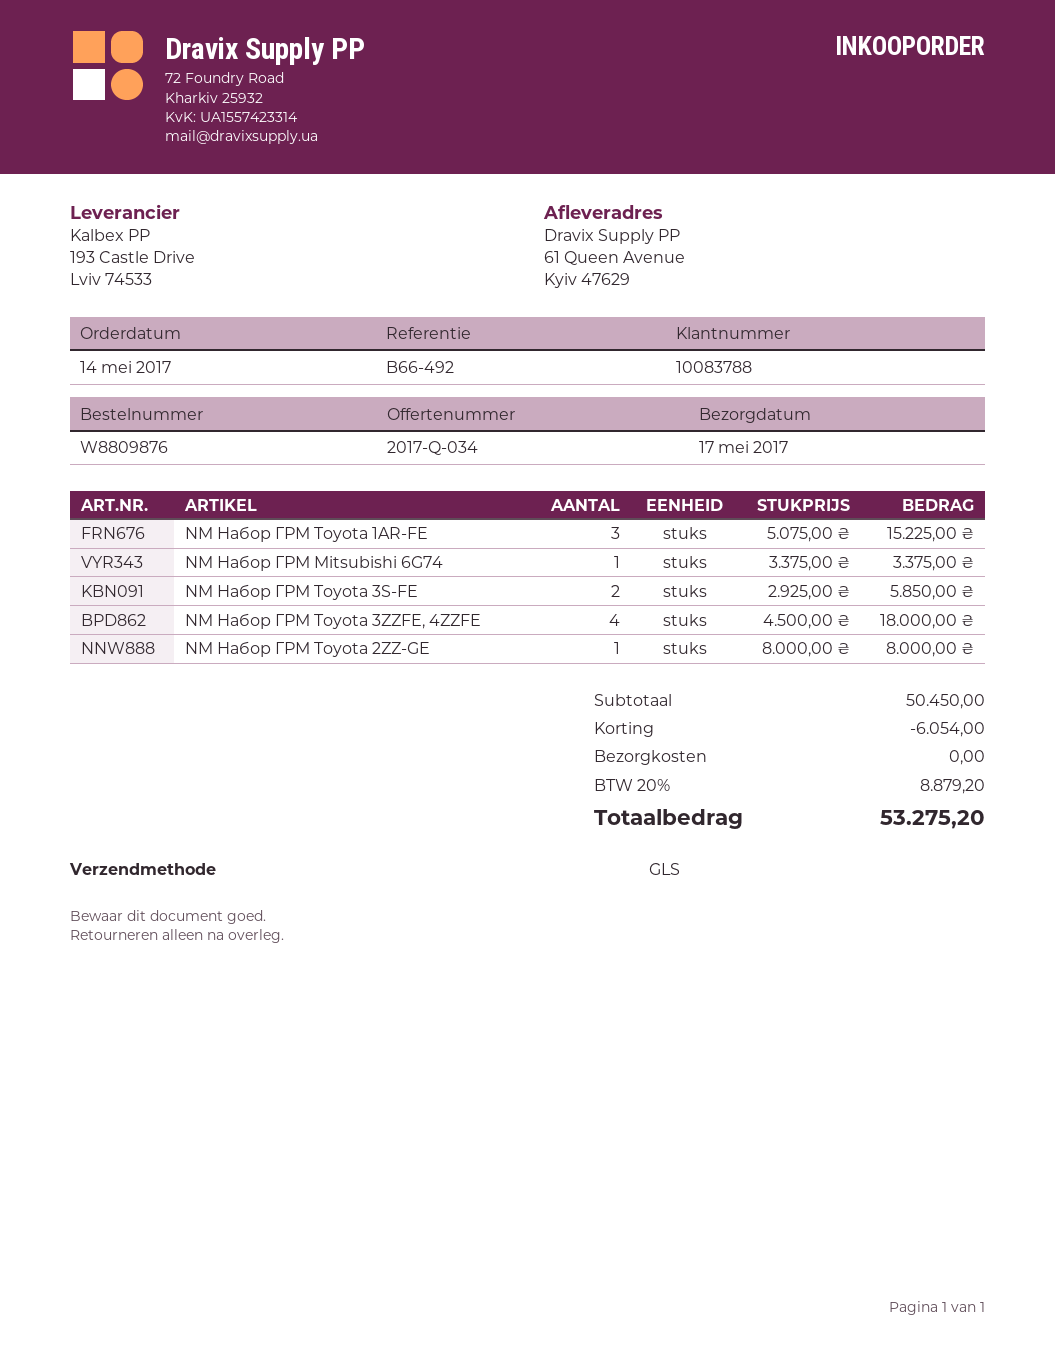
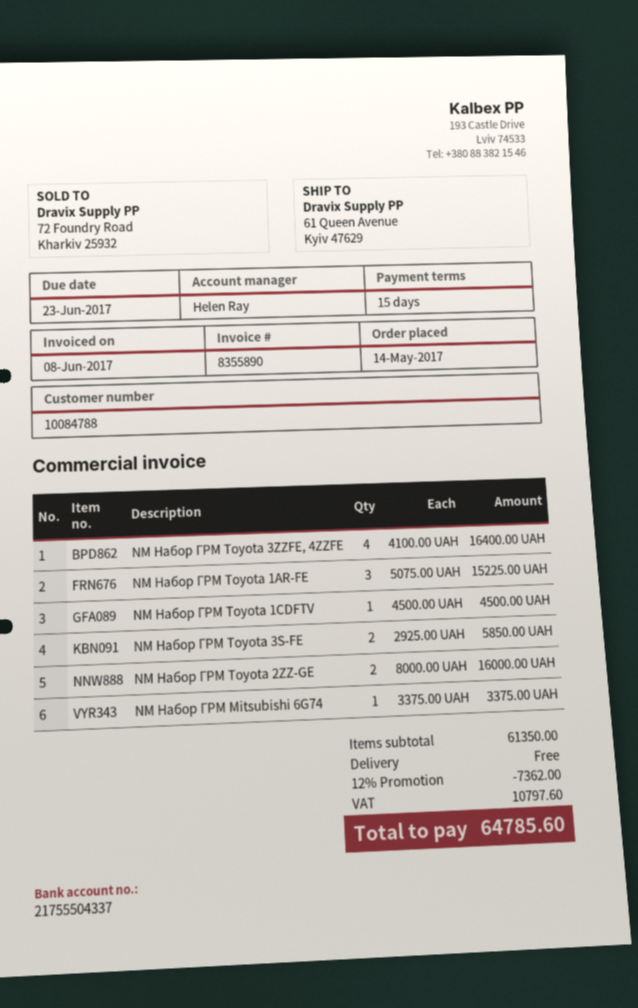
customer number: 10083788 -> 10084788
NM Набор ГРМ Toyota 3ZZFE, 4ZZFE: 4 x 4500.00 = 18000.00 -> 4 x 4100.00 = 16400.00
NM Набор ГРМ Toyota 2ZZ-GE: 1 x 8000.00 = 8000.00 -> 2 x 8000.00 = 16000.00
NM Набор ГРМ Toyota 1CDFTV: none -> 1 x 4500.00 = 4500.00
subtotal: 50450.00 -> 61350.00
discount: 6054.00 -> 7362.00
tax: 8879.20 -> 10797.60
total: 53275.20 -> 64785.60

